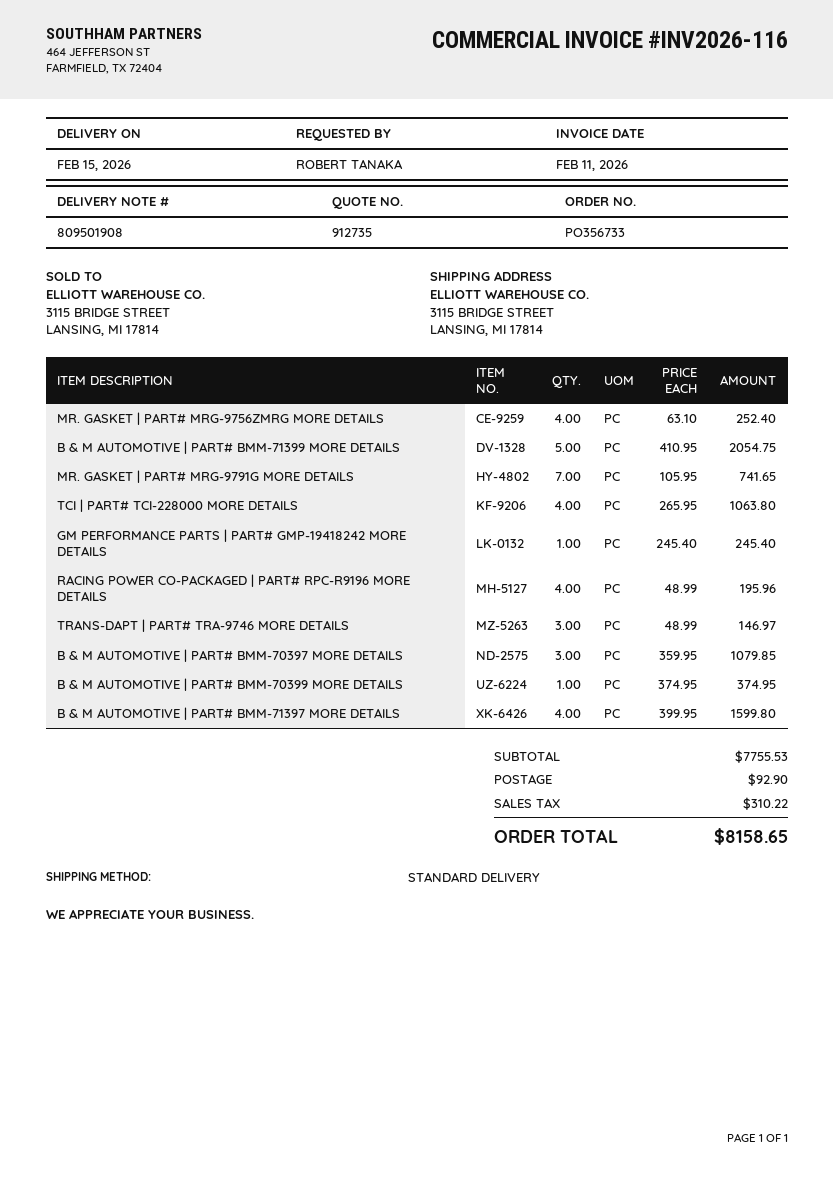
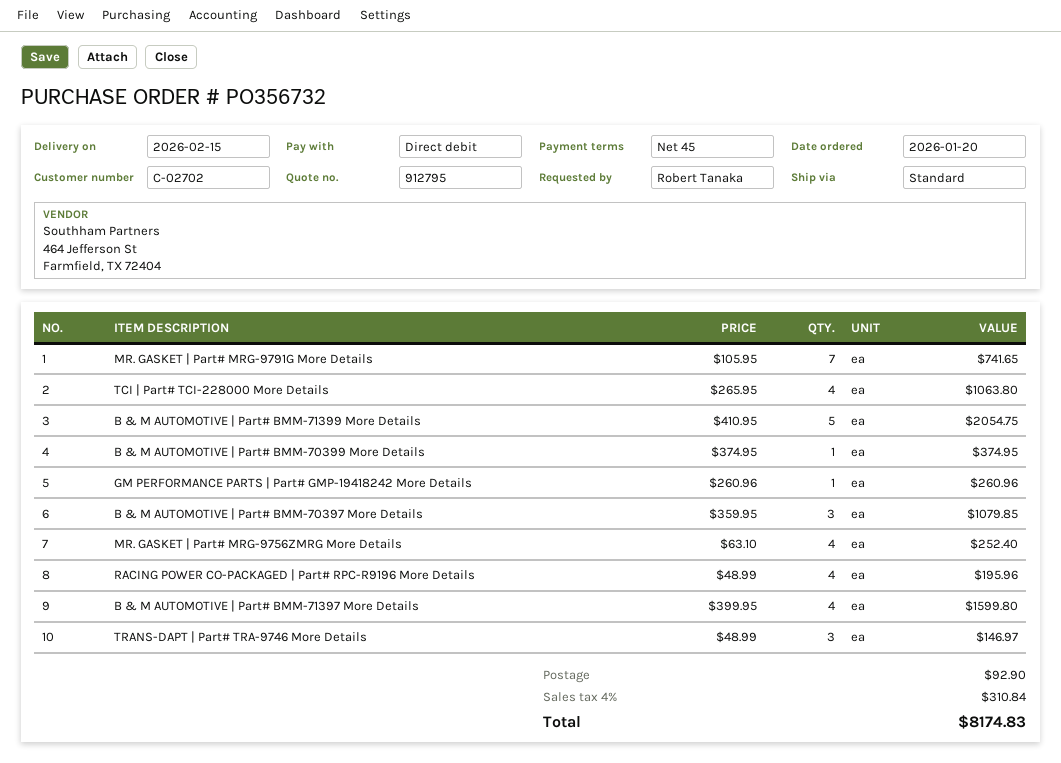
quote number: 912735 -> 912795
order number: PO356733 -> PO356732
GM PERFORMANCE PARTS | PART# GMP-19418242 MORE DETAILS: 1 x 245.40 = 245.40 -> 1 x 260.96 = 260.96
tax: 310.22 -> 310.84
total: 8158.65 -> 8174.83

